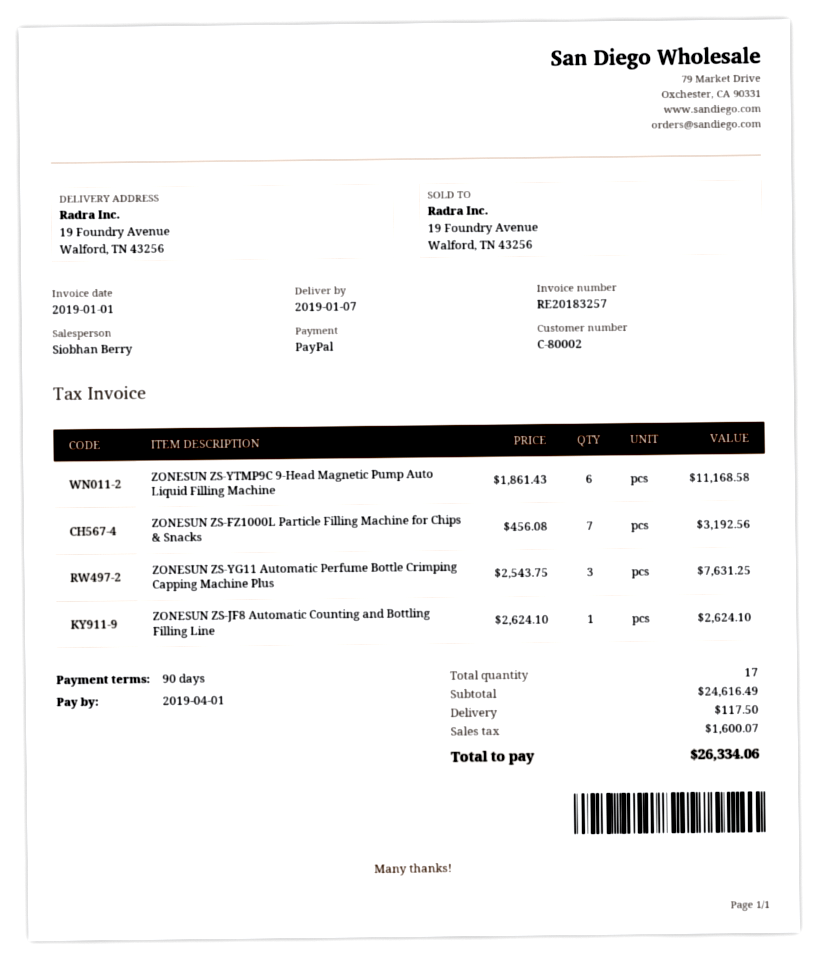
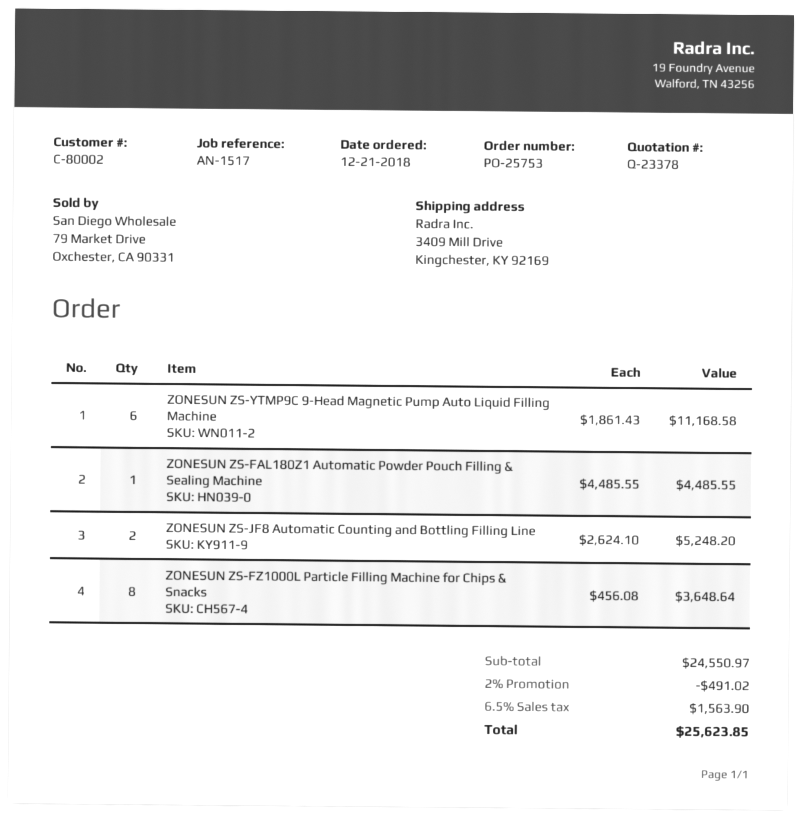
ship to: 19 Foundry Avenue, Walford, TN 43256 -> 3409 Mill Drive, Kingchester, KY 92169
ZONESUN ZS-FZ1000L Particle Filling Machine for Chips & Snacks: 7 x 456.08 = 3192.56 -> 8 x 456.08 = 3648.64
ZONESUN ZS-YG11 Automatic Perfume Bottle Crimping Capping Machine Plus: 3 x 2543.75 = 7631.25 -> none
ZONESUN ZS-JF8 Automatic Counting and Bottling Filling Line: 1 x 2624.10 = 2624.10 -> 2 x 2624.10 = 5248.20
ZONESUN ZS-FAL180Z1 Automatic Powder Pouch Filling & Sealing Machine: none -> 1 x 4485.55 = 4485.55
subtotal: 24616.49 -> 24550.97
discount: none -> 2% = 491.02
shipping: 117.50 -> none
tax: 1600.07 -> 1563.90
total: 26334.06 -> 25623.85

